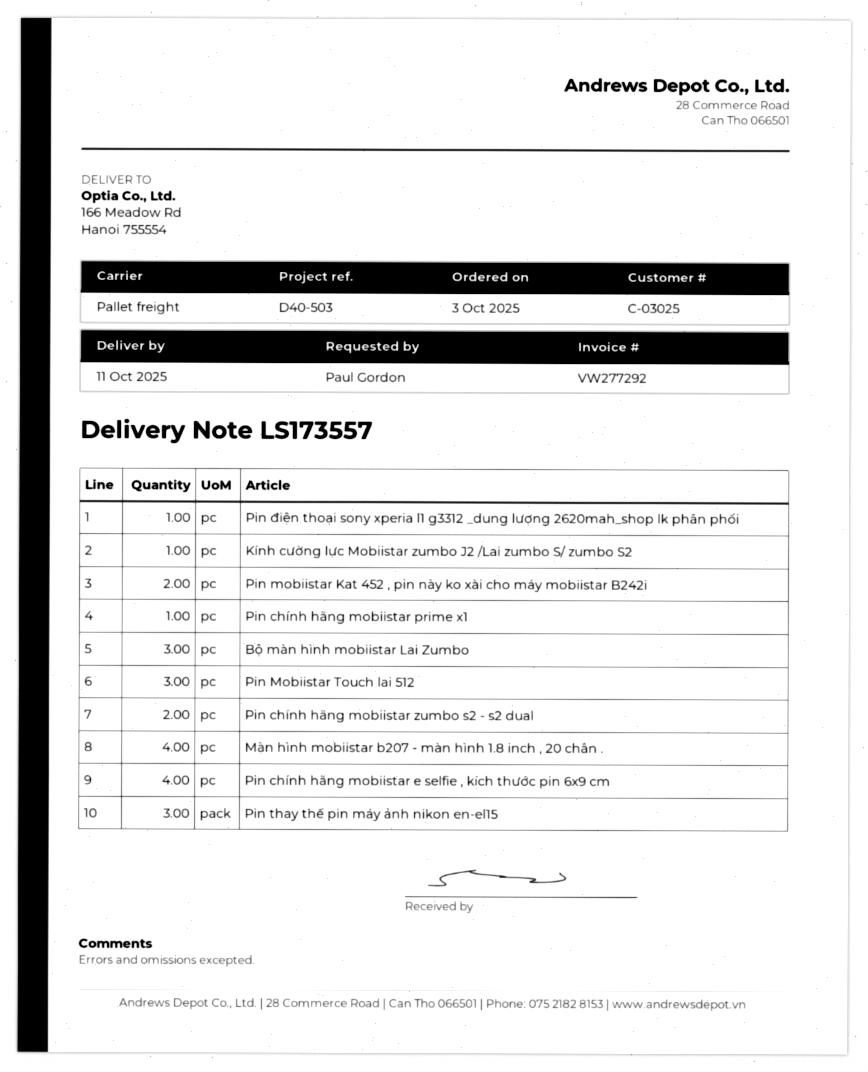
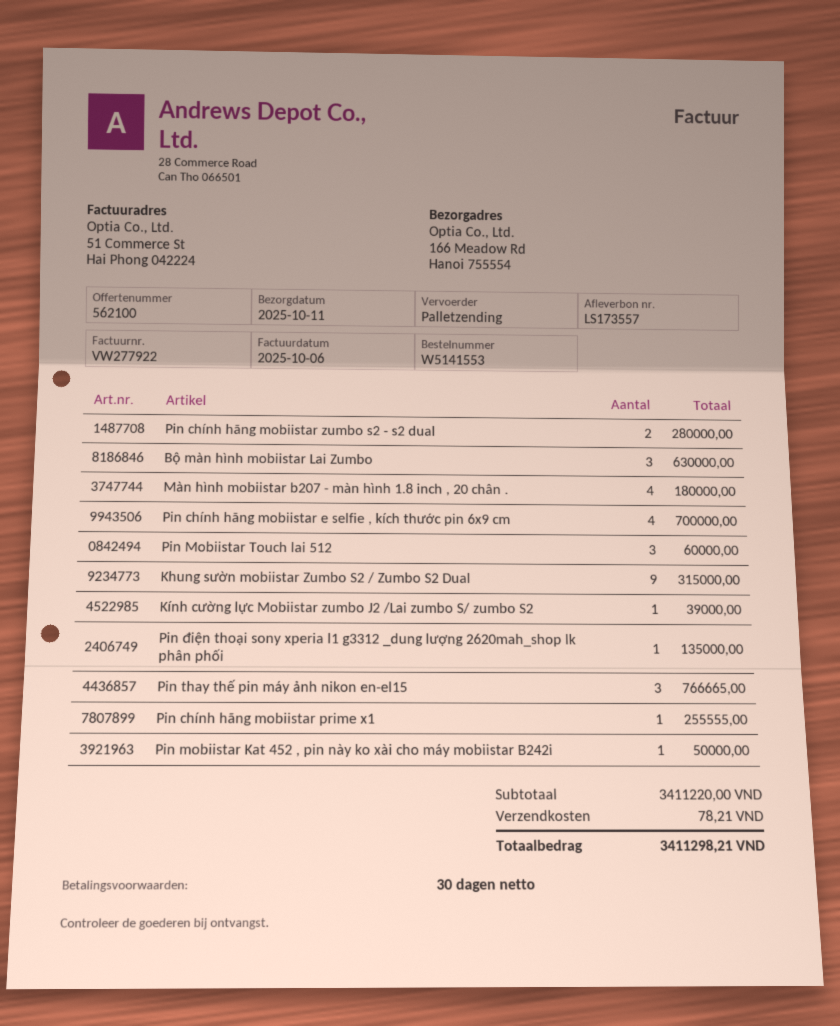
invoice number: VW277292 -> VW277922
Pin mobiistar Kat 452 , pin này ko xài cho máy mobiistar B242i: 2 -> 1
Khung sườn mobiistar Zumbo S2 / Zumbo S2 Dual: none -> 9

